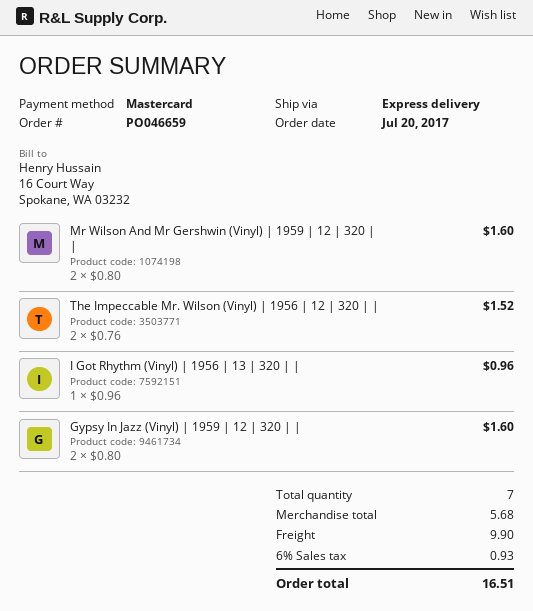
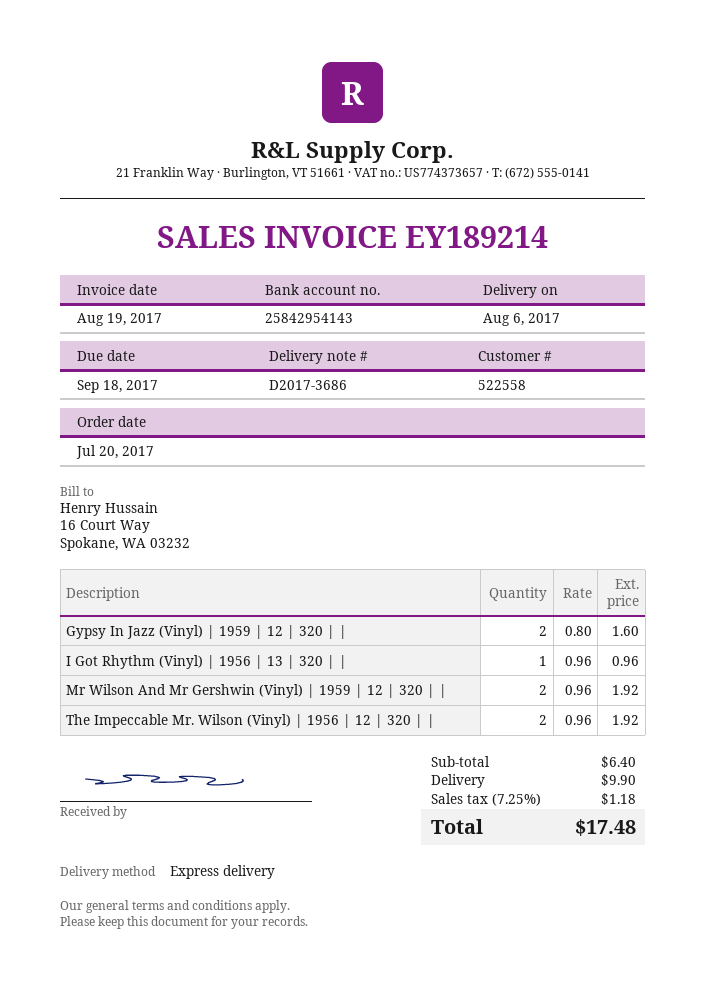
Mr Wilson And Mr Gershwin (Vinyl) | 1959 | 12 | 320 | |: 2 x 0.80 = 1.60 -> 2 x 0.96 = 1.92
The Impeccable Mr. Wilson (Vinyl) | 1956 | 12 | 320 | |: 2 x 0.76 = 1.52 -> 2 x 0.96 = 1.92
subtotal: 5.68 -> 6.40
tax: 6% = 0.93 -> 7.25% = 1.18
total: 16.51 -> 17.48

